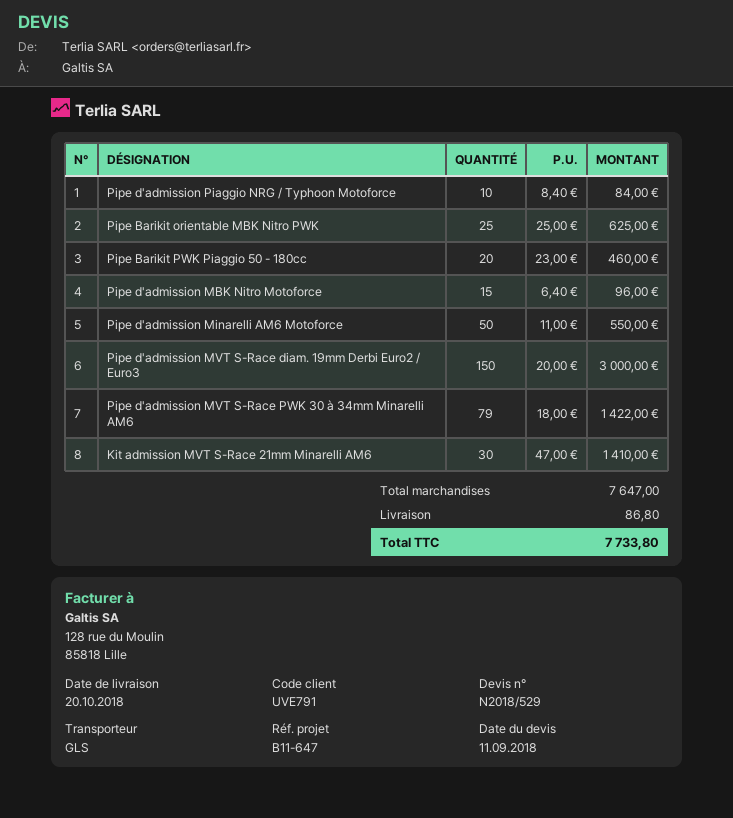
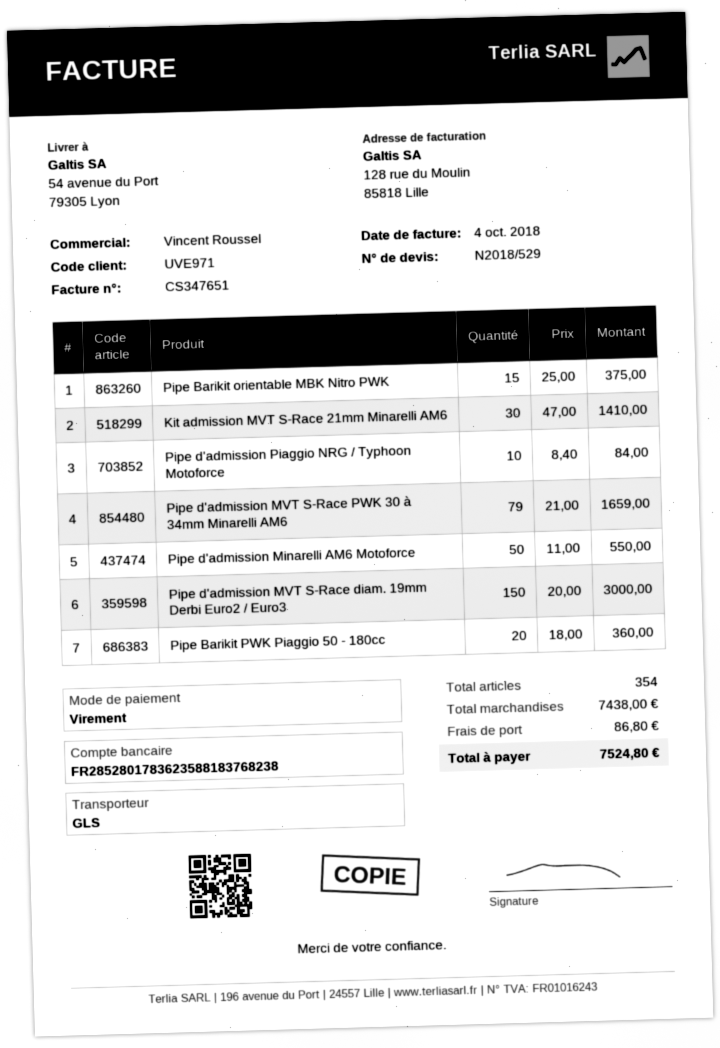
customer number: UVE791 -> UVE971
Pipe Barikit orientable MBK Nitro PWK: 25 x 25.00 = 625.00 -> 15 x 25.00 = 375.00
Pipe Barikit PWK Piaggio 50 - 180cc: 20 x 23.00 = 460.00 -> 20 x 18.00 = 360.00
Pipe d'admission MBK Nitro Motoforce: 15 x 6.40 = 96.00 -> none
Pipe d'admission MVT S-Race PWK 30 à 34mm Minarelli AM6: 79 x 18.00 = 1422.00 -> 79 x 21.00 = 1659.00
subtotal: 7647.00 -> 7438.00
total: 7733.80 -> 7524.80

